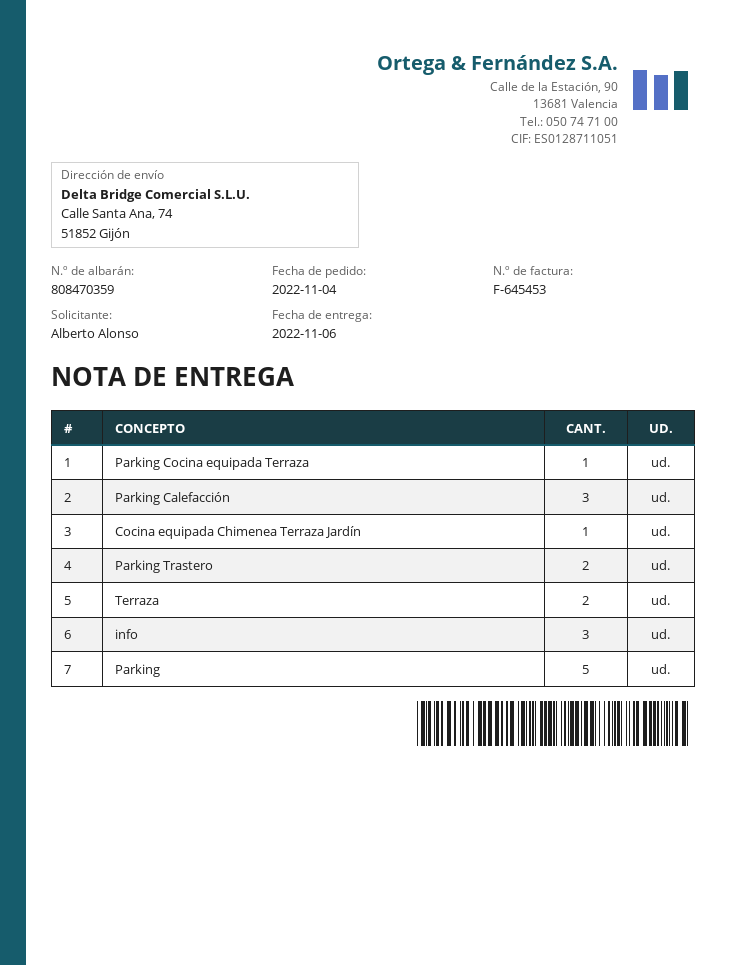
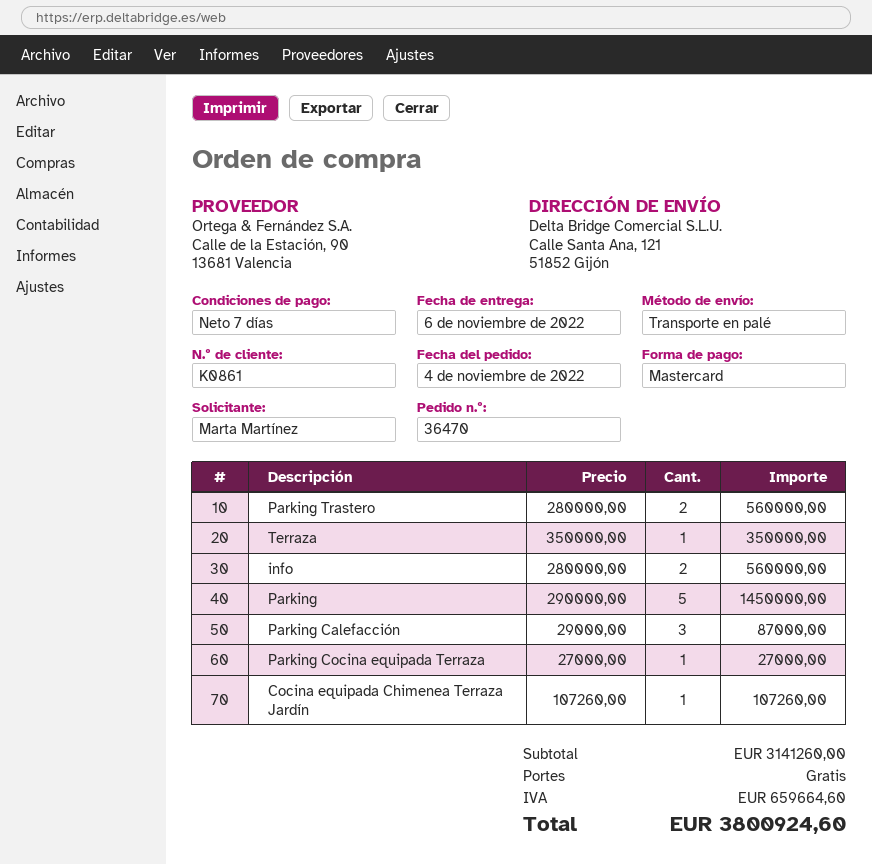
ordered by: Alberto Alonso -> Marta Martínez
ship to: Calle Santa Ana, 74, 51852 Gijón -> Calle Santa Ana, 121, 51852 Gijón
Terraza: 2 -> 1
info: 3 -> 2

